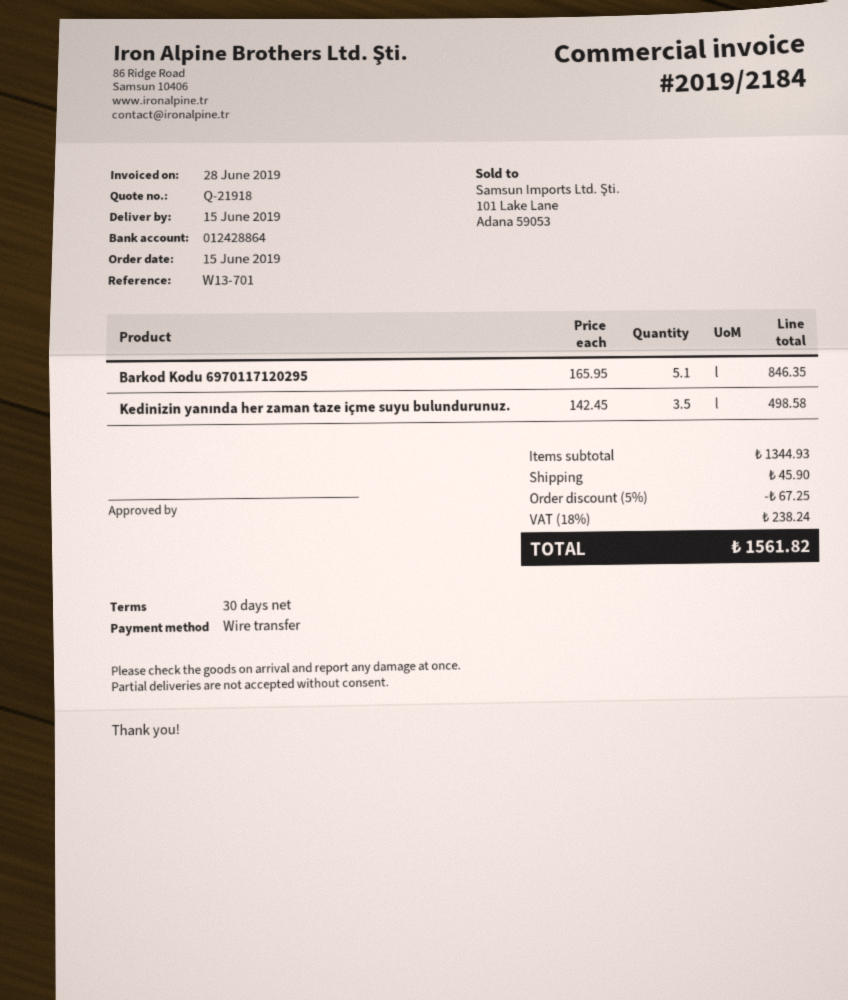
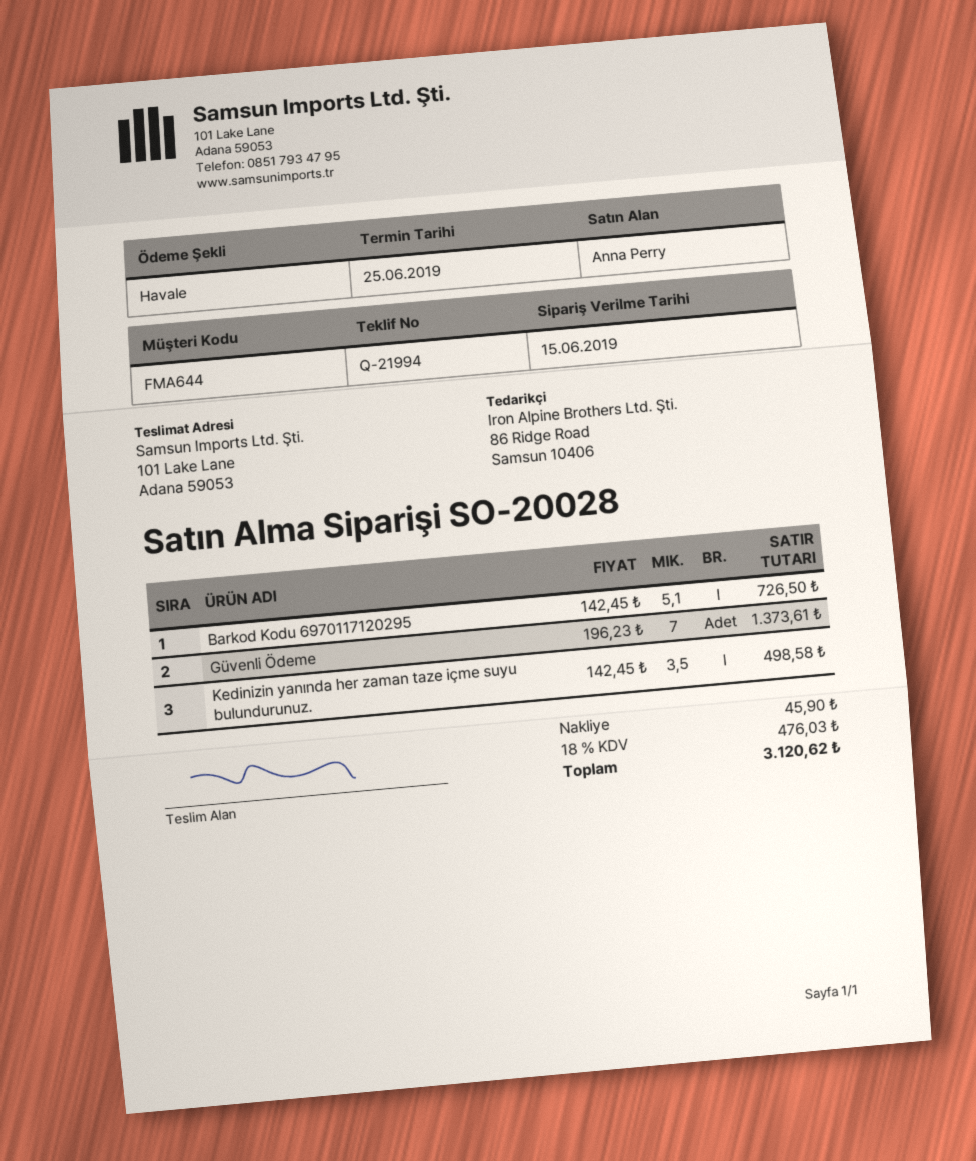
quote number: Q-21918 -> Q-21994
delivery date: 2019-06-15 -> 2019-06-25
Barkod Kodu 6970117120295: 5.1 x 165.95 = 846.35 -> 5.1 x 142.45 = 726.50
Güvenli Ödeme: none -> 7 x 196.23 = 1373.61
discount: 5% = 67.25 -> none
tax: 18% = 238.24 -> 18% = 476.03
total: 1561.82 -> 3120.62

